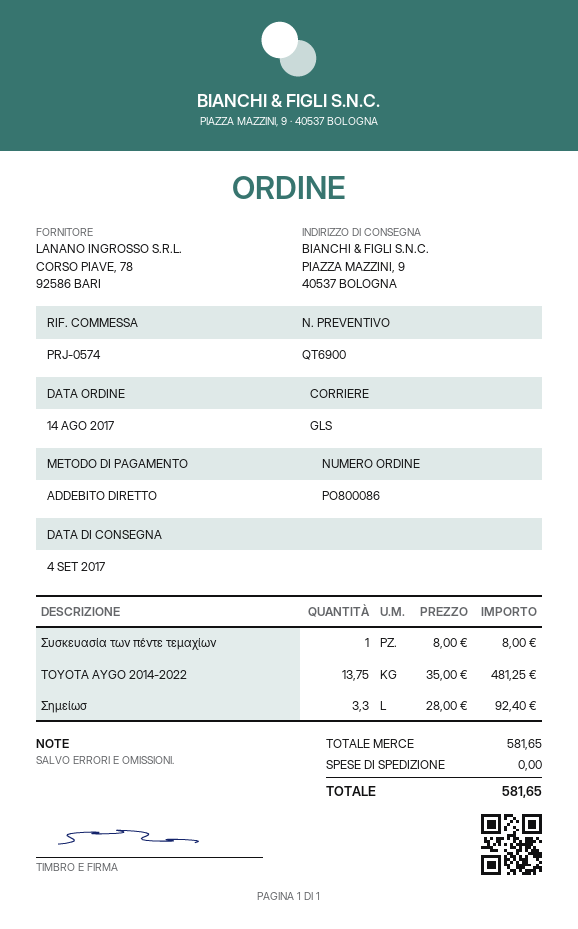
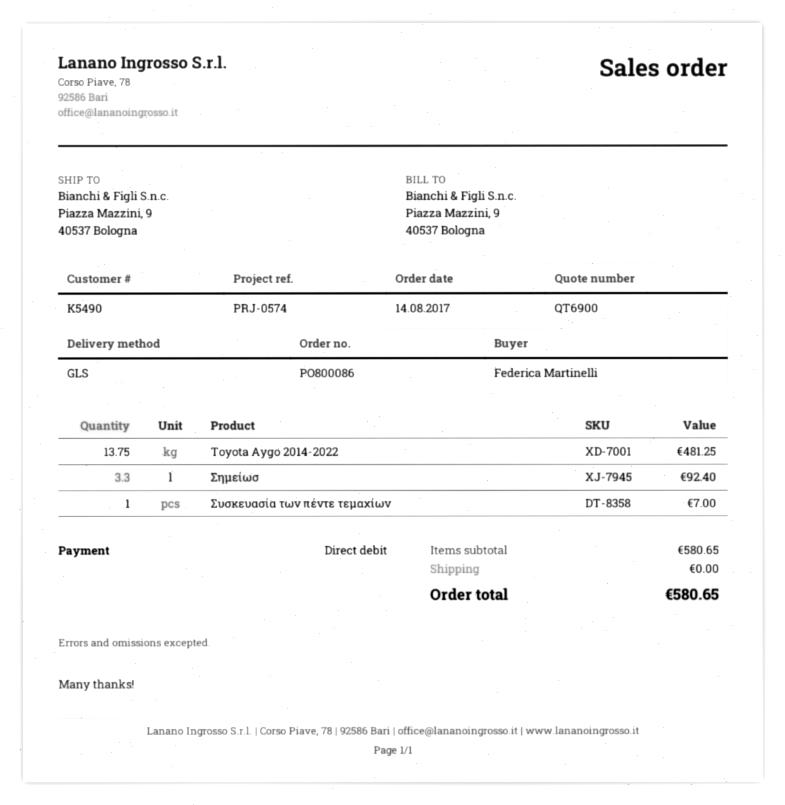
Συσκευασία των πέντε τεμαχίων: 1 for 8.00 -> 1 for 7.00
subtotal: 581.65 -> 580.65
total: 581.65 -> 580.65

